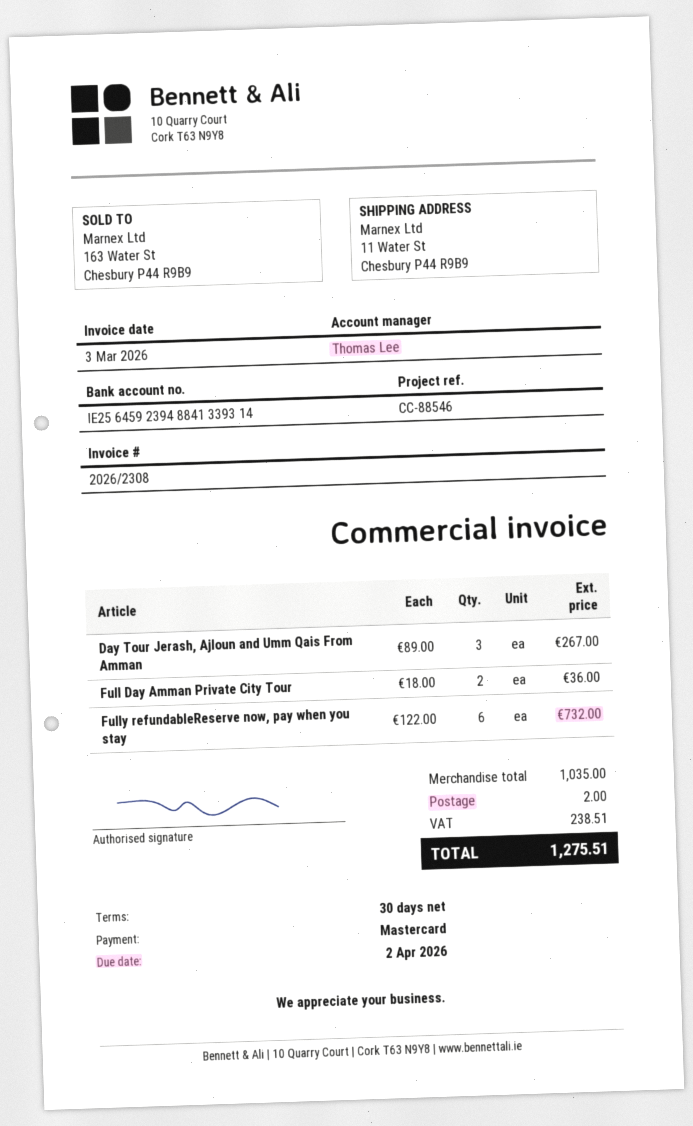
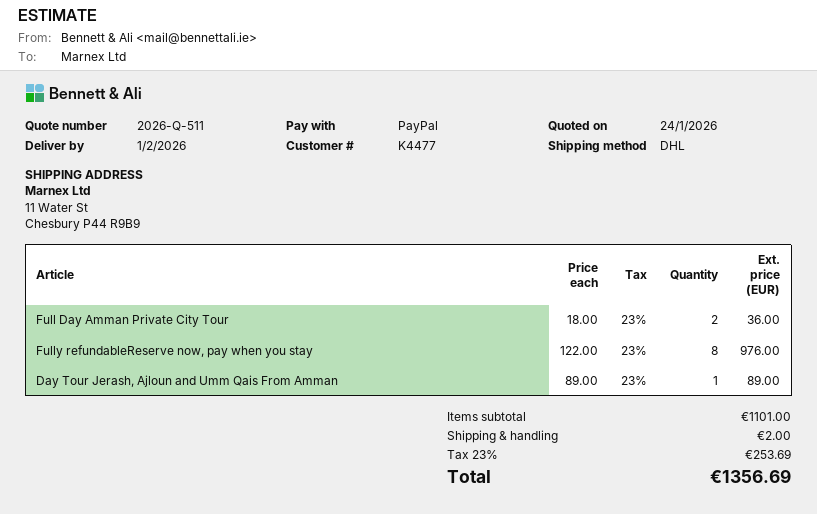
payment method: Mastercard -> PayPal
Day Tour Jerash, Ajloun and Umm Qais From Amman: 3 x 89.00 = 267.00 -> 1 x 89.00 = 89.00
Fully refundableReserve now, pay when you stay: 6 x 122.00 = 732.00 -> 8 x 122.00 = 976.00
subtotal: 1035.00 -> 1101.00
tax: 238.51 -> 253.69
total: 1275.51 -> 1356.69

